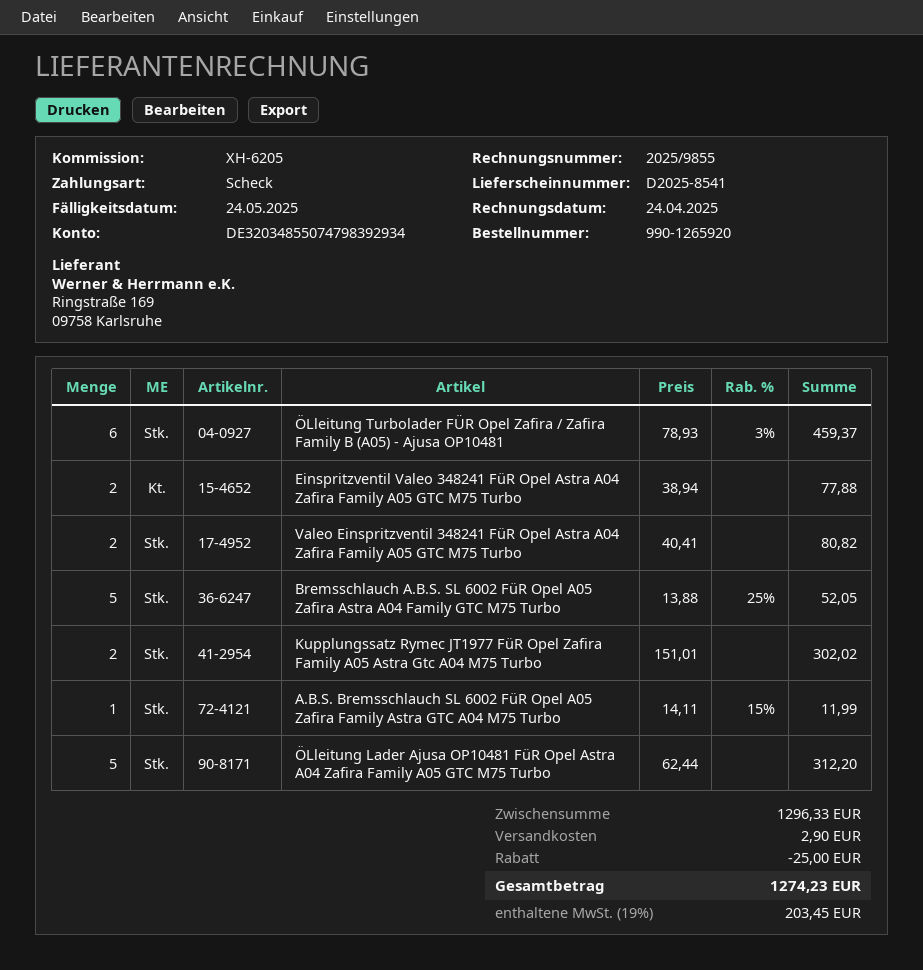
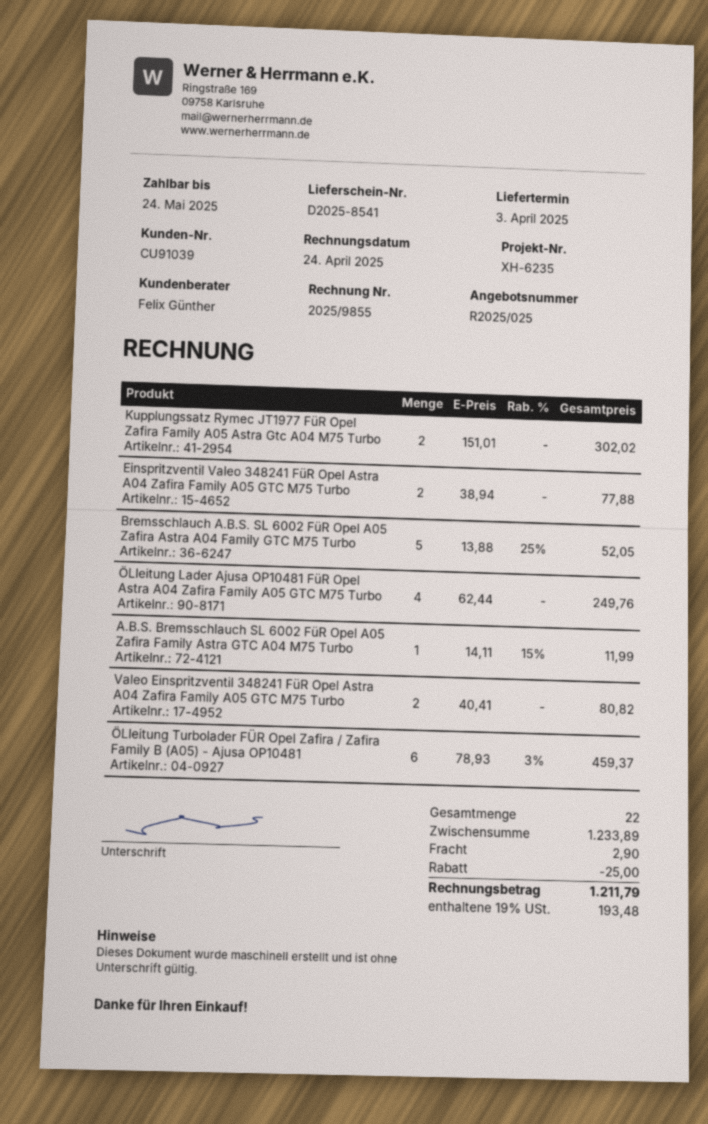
reference: XH-6205 -> XH-6235
ÖLleitung Lader Ajusa OP10481 FüR Opel Astra A04 Zafira Family A05 GTC M75 Turbo: 5 x 62.44 = 312.20 -> 4 x 62.44 = 249.76
subtotal: 1296.33 -> 1233.89
tax: 19% = 203.45 -> 19% = 193.48
total: 1274.23 -> 1211.79

